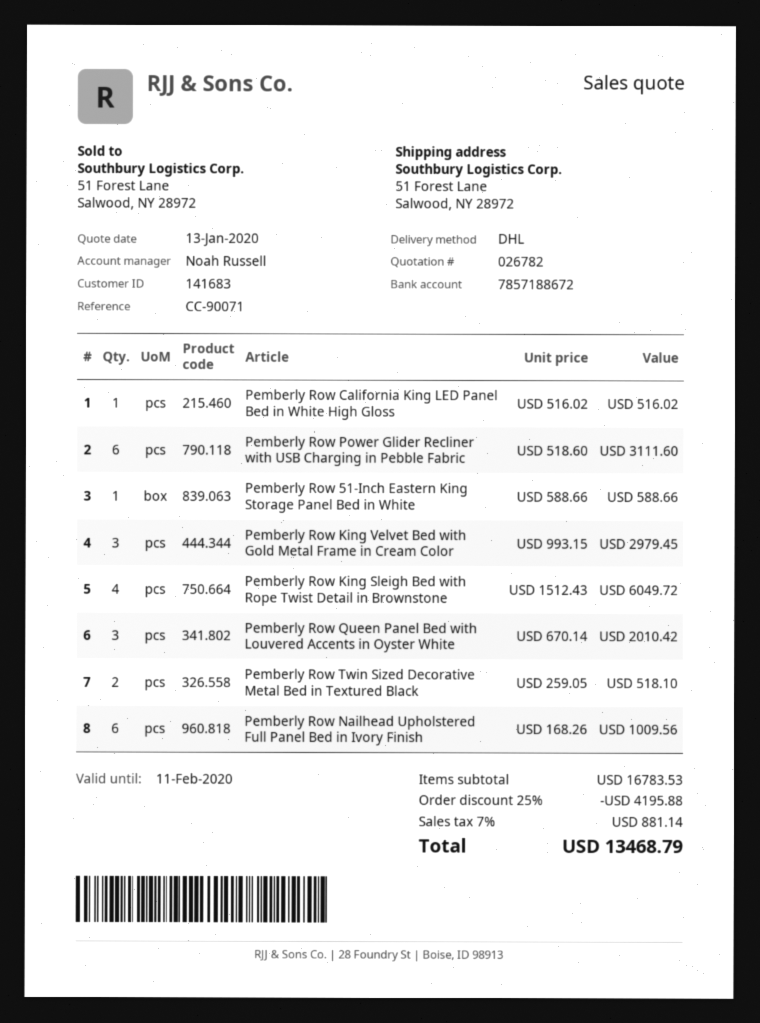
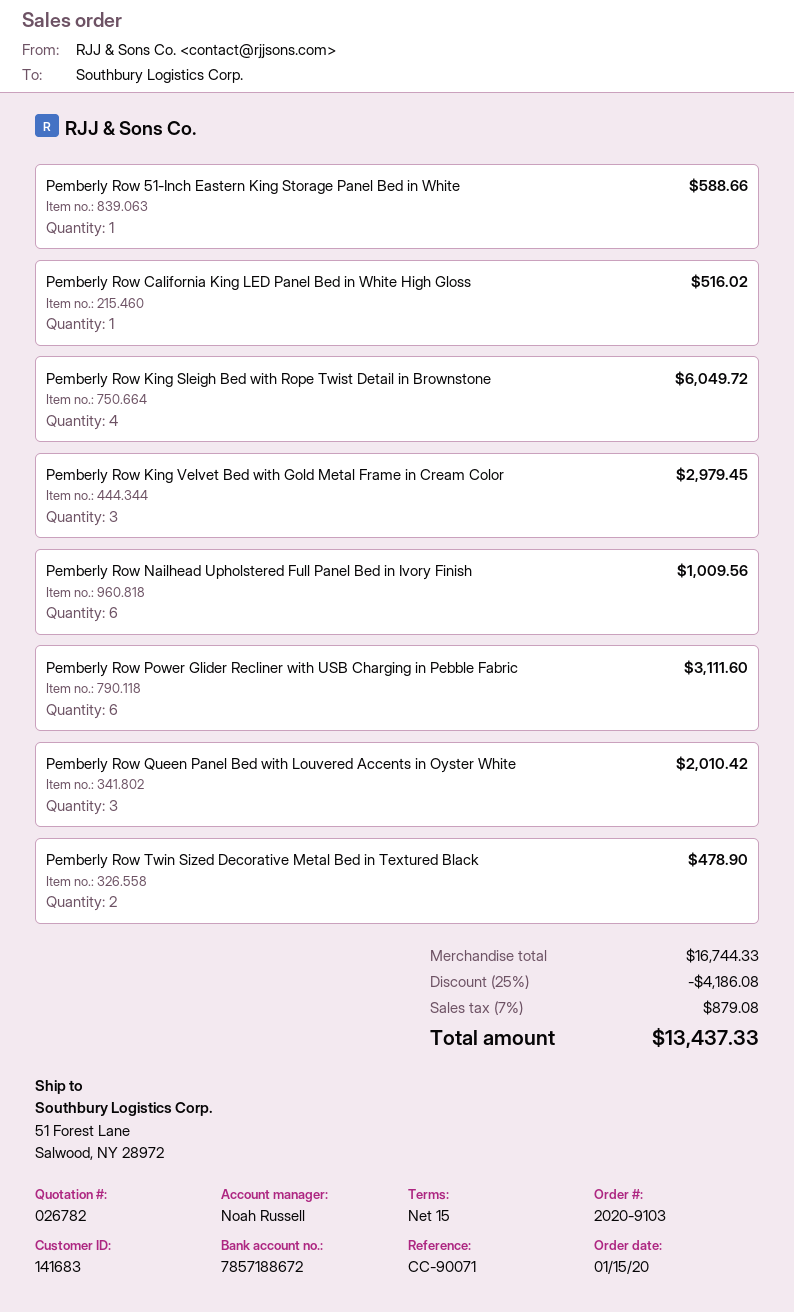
Pemberly Row Twin Sized Decorative Metal Bed in Textured Black: 2 for 518.10 -> 2 for 478.90
subtotal: 16783.53 -> 16744.33
discount: 25% = 4195.88 -> 25% = 4186.08
tax: 7% = 881.14 -> 7% = 879.08
total: 13468.79 -> 13437.33

